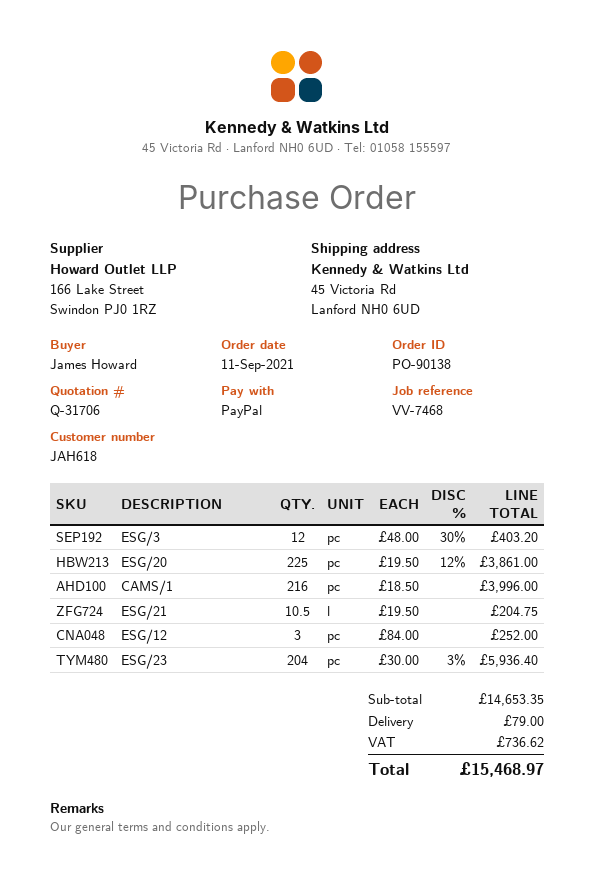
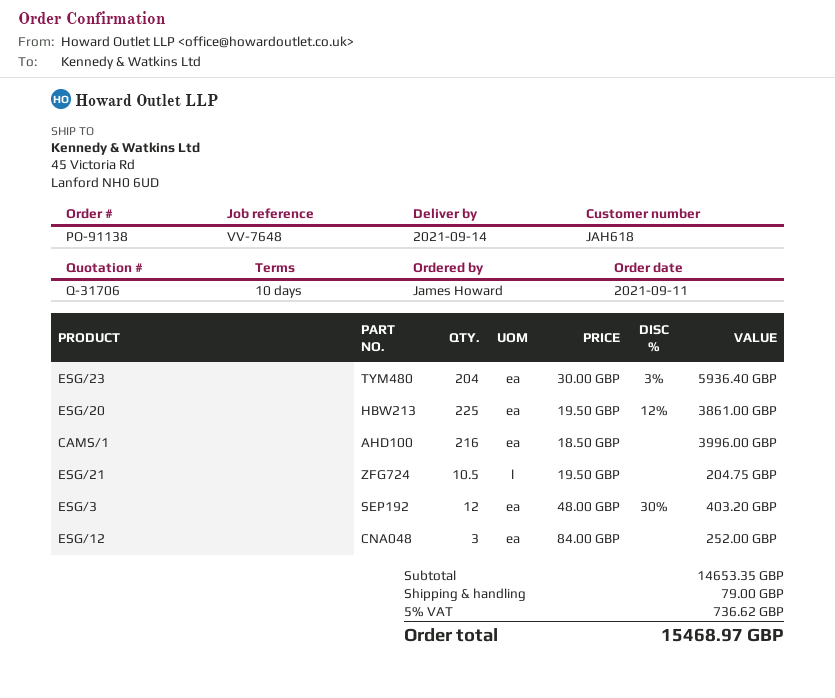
order number: PO-90138 -> PO-91138
reference: VV-7468 -> VV-7648

